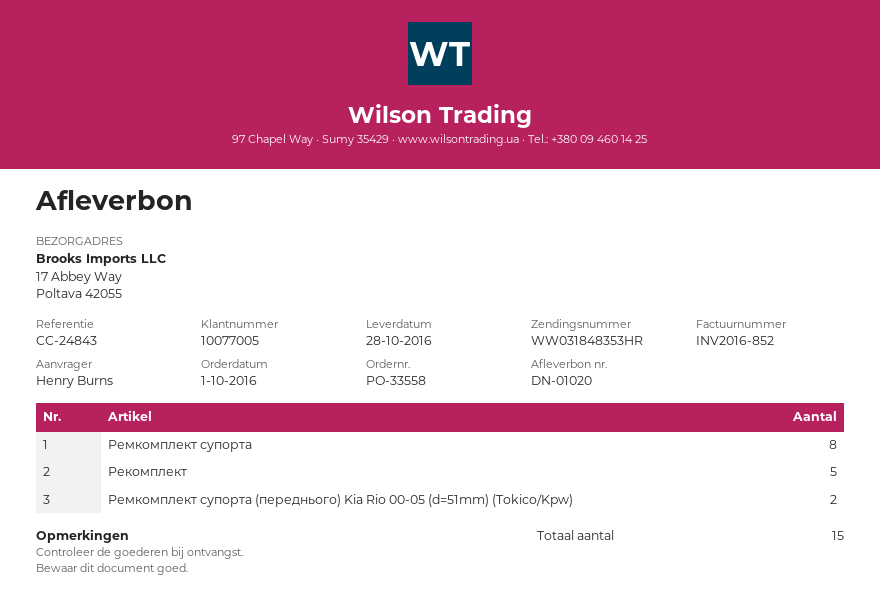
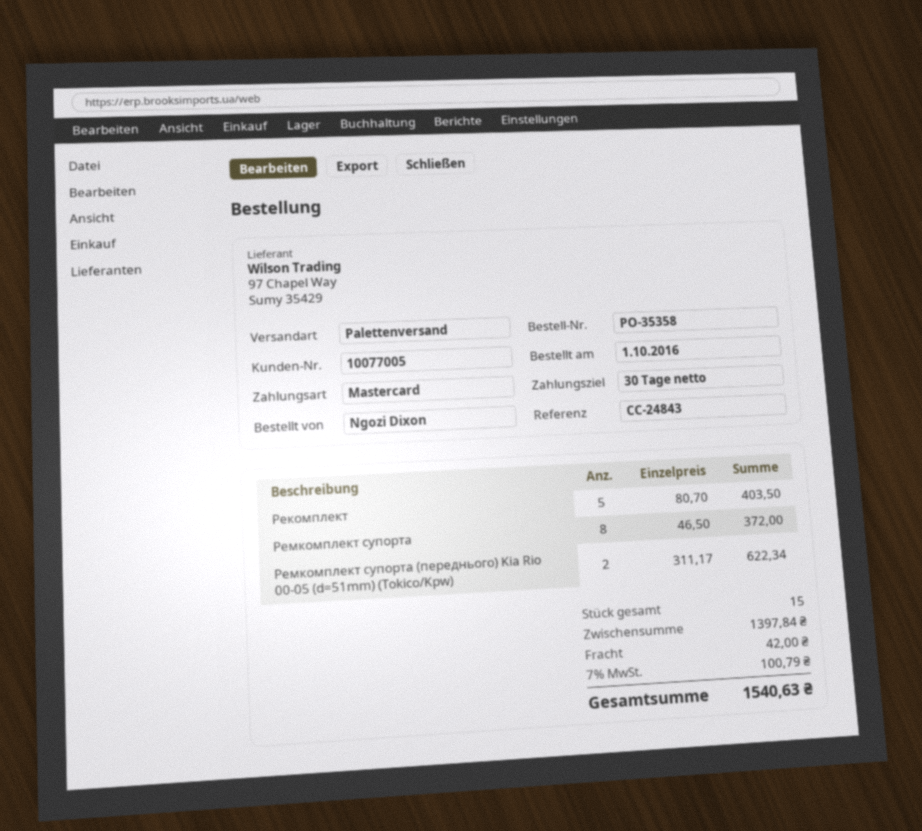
order number: PO-33558 -> PO-35358
ordered by: Henry Burns -> Ngozi Dixon

